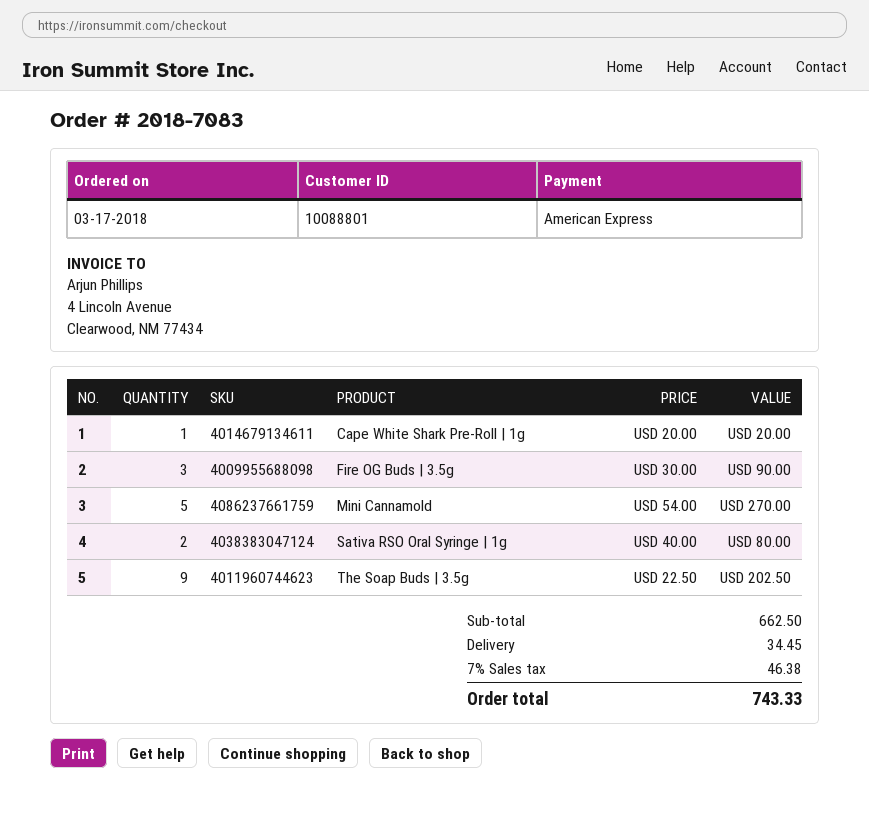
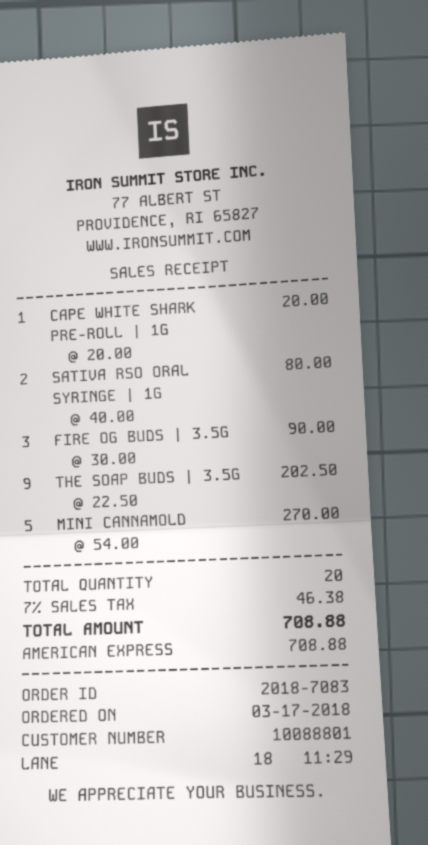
shipping: 34.45 -> none
total: 743.33 -> 708.88

